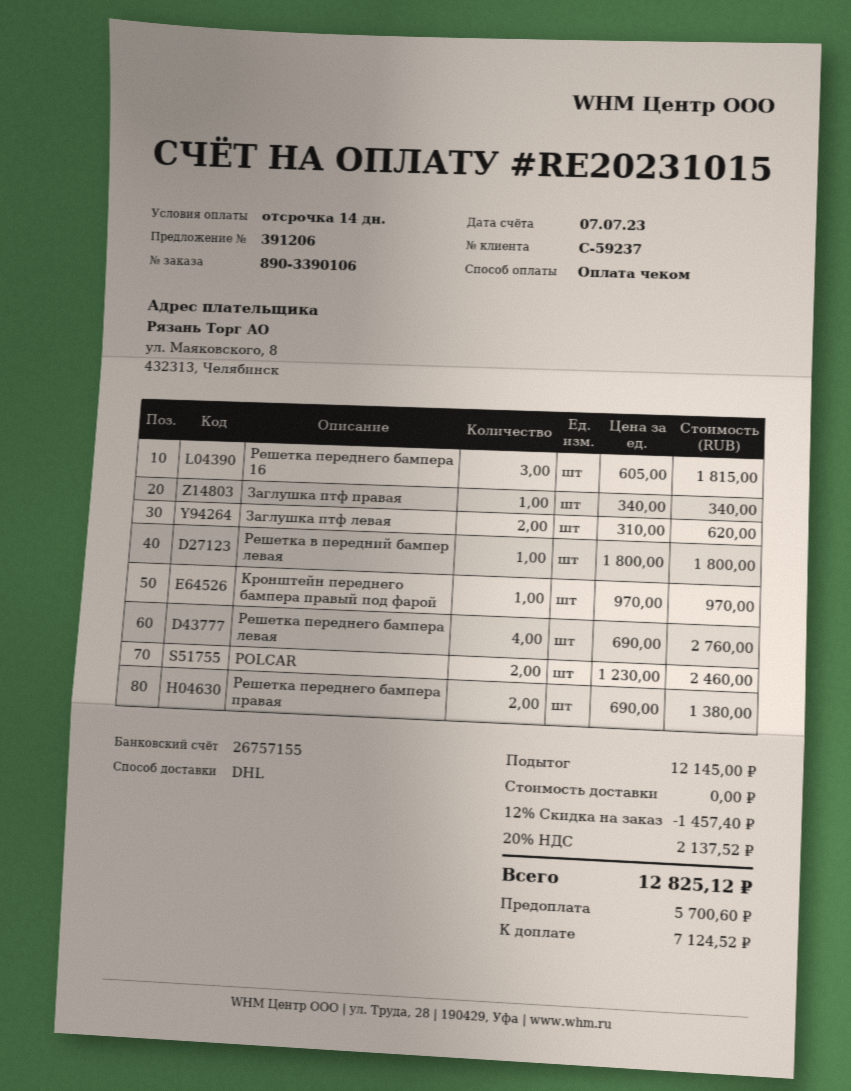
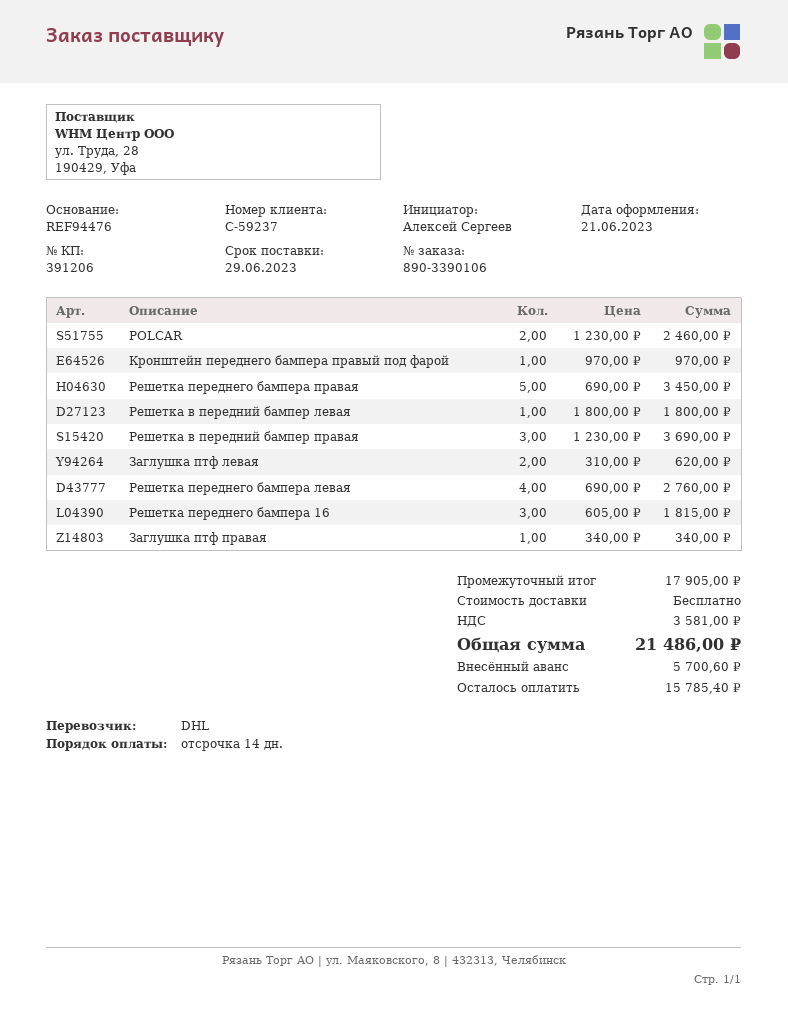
Решетка переднего бампера правая: 2 x 690.00 = 1380.00 -> 5 x 690.00 = 3450.00
Решетка в передний бампер правая: none -> 3 x 1230.00 = 3690.00
subtotal: 12145.00 -> 17905.00
discount: 12% = 1457.40 -> none
tax: 2137.52 -> 3581.00
total: 12825.12 -> 21486.00
balance: 7124.52 -> 15785.40

